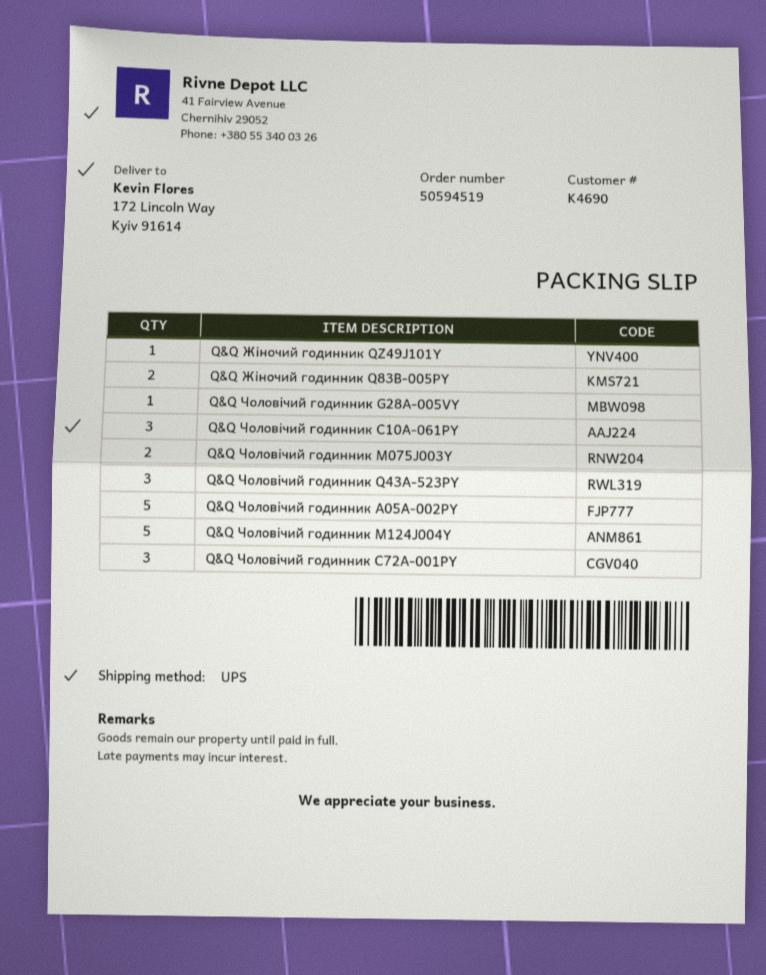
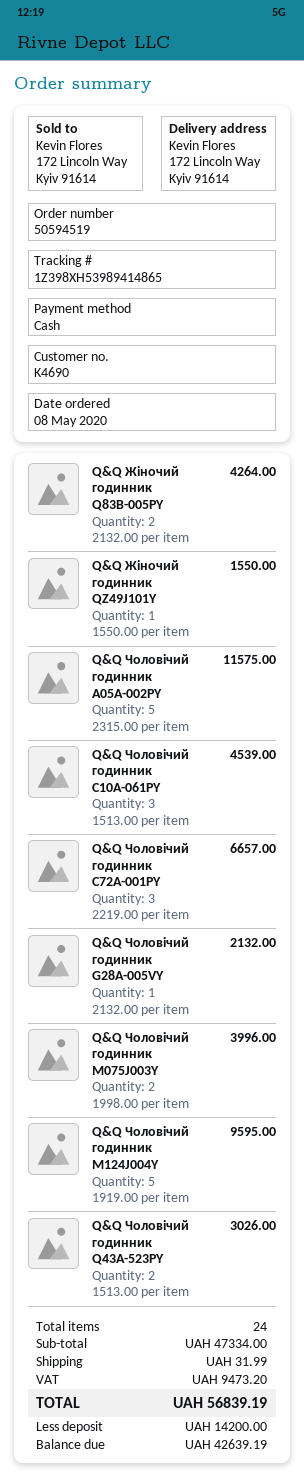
Q&Q Чоловічий годинник Q43A-523PY: 3 -> 2

